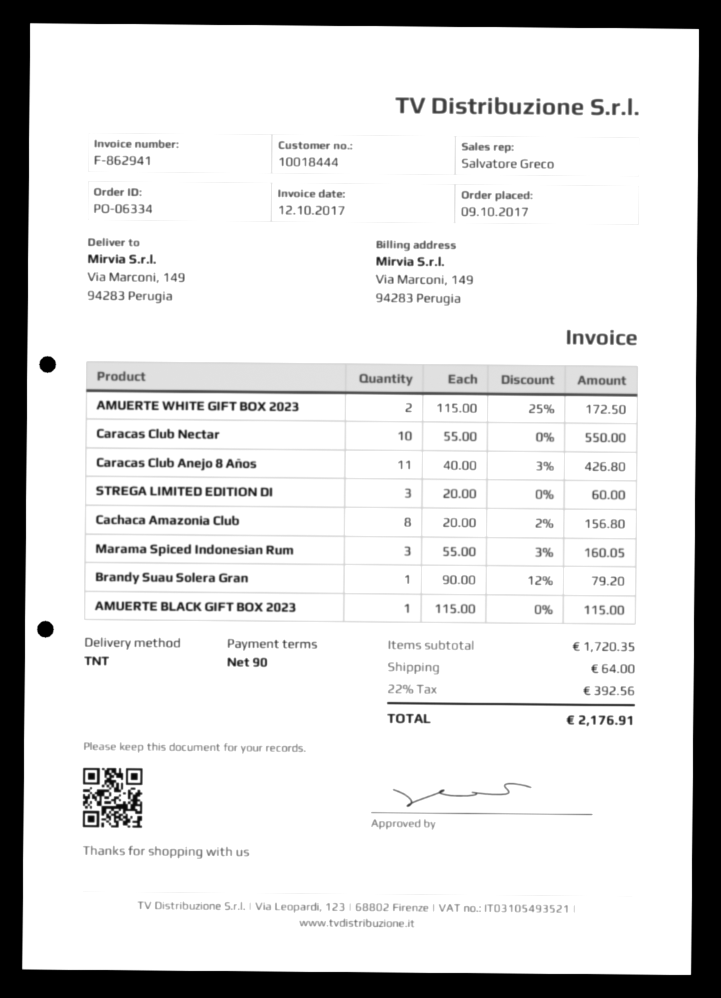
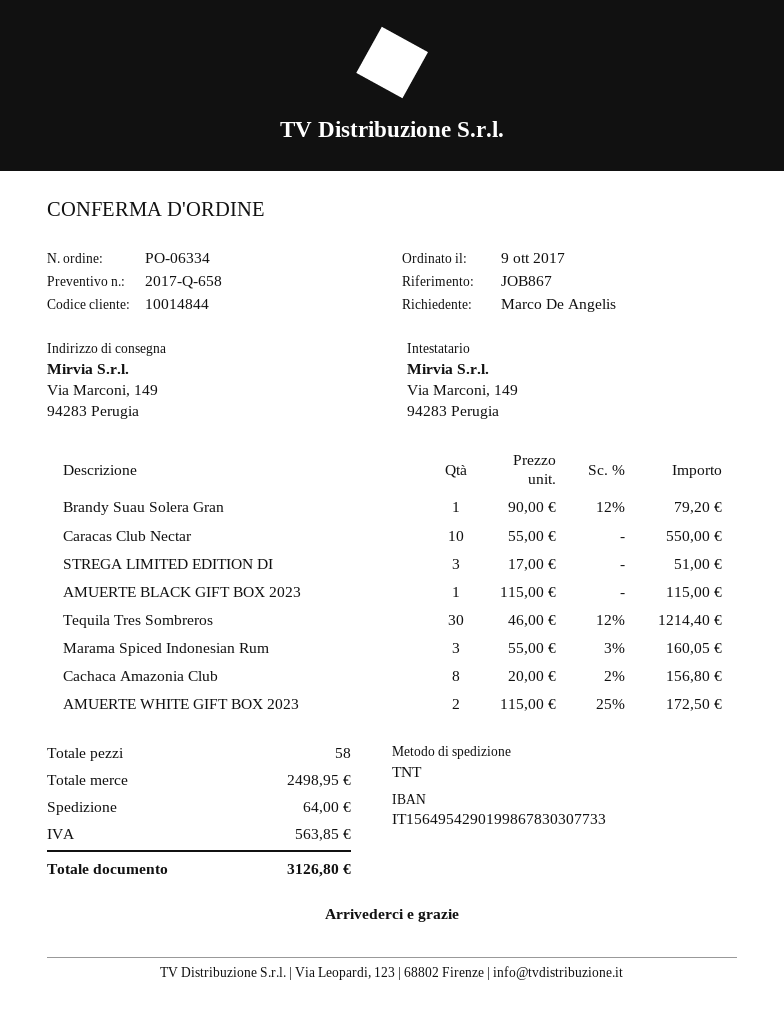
customer number: 10018444 -> 10014844
Caracas Club Anejo 8 Años: 11 x 40.00 - 3% = 426.80 -> none
STREGA LIMITED EDITION DI: 3 x 20.00 = 60.00 -> 3 x 17.00 = 51.00
Tequila Tres Sombreros: none -> 30 x 46.00 - 12% = 1214.40
subtotal: 1720.35 -> 2498.95
tax: 392.56 -> 563.85
total: 2176.91 -> 3126.80

